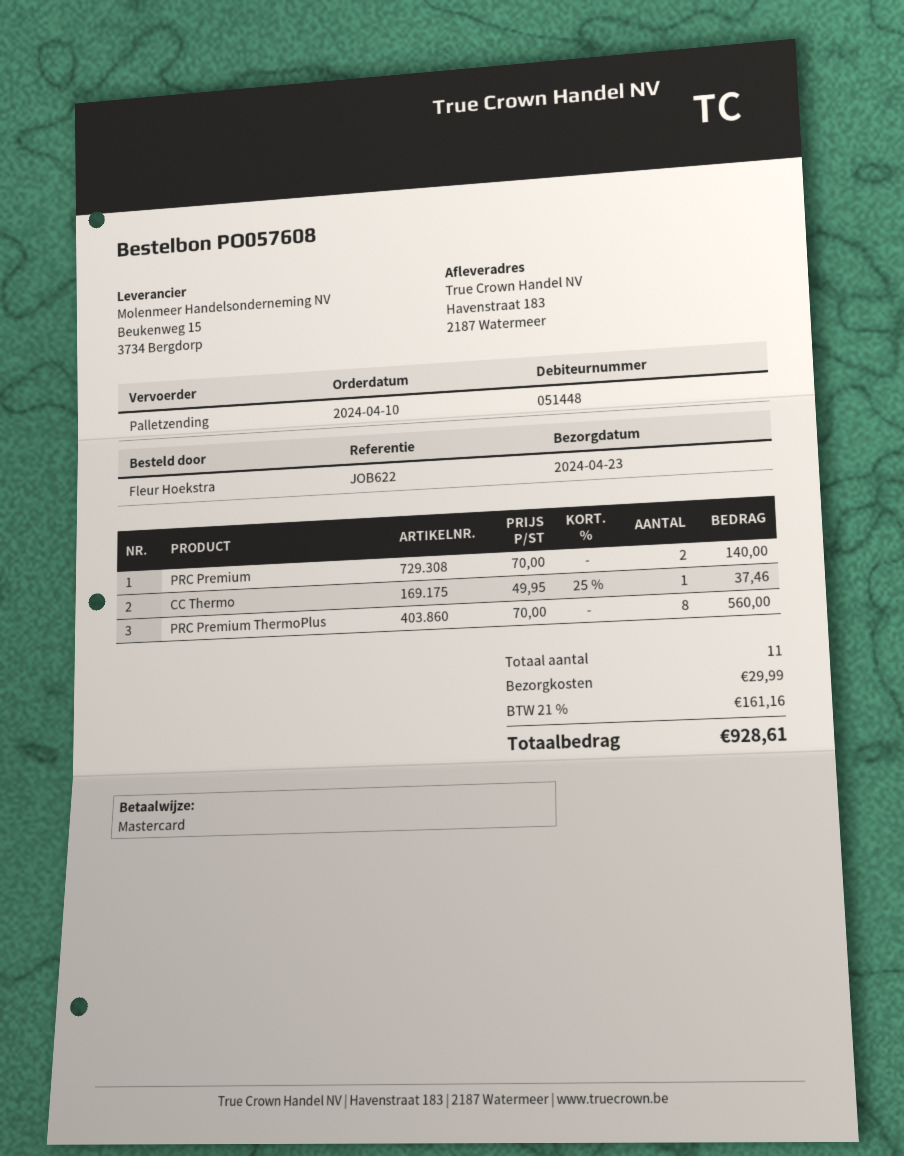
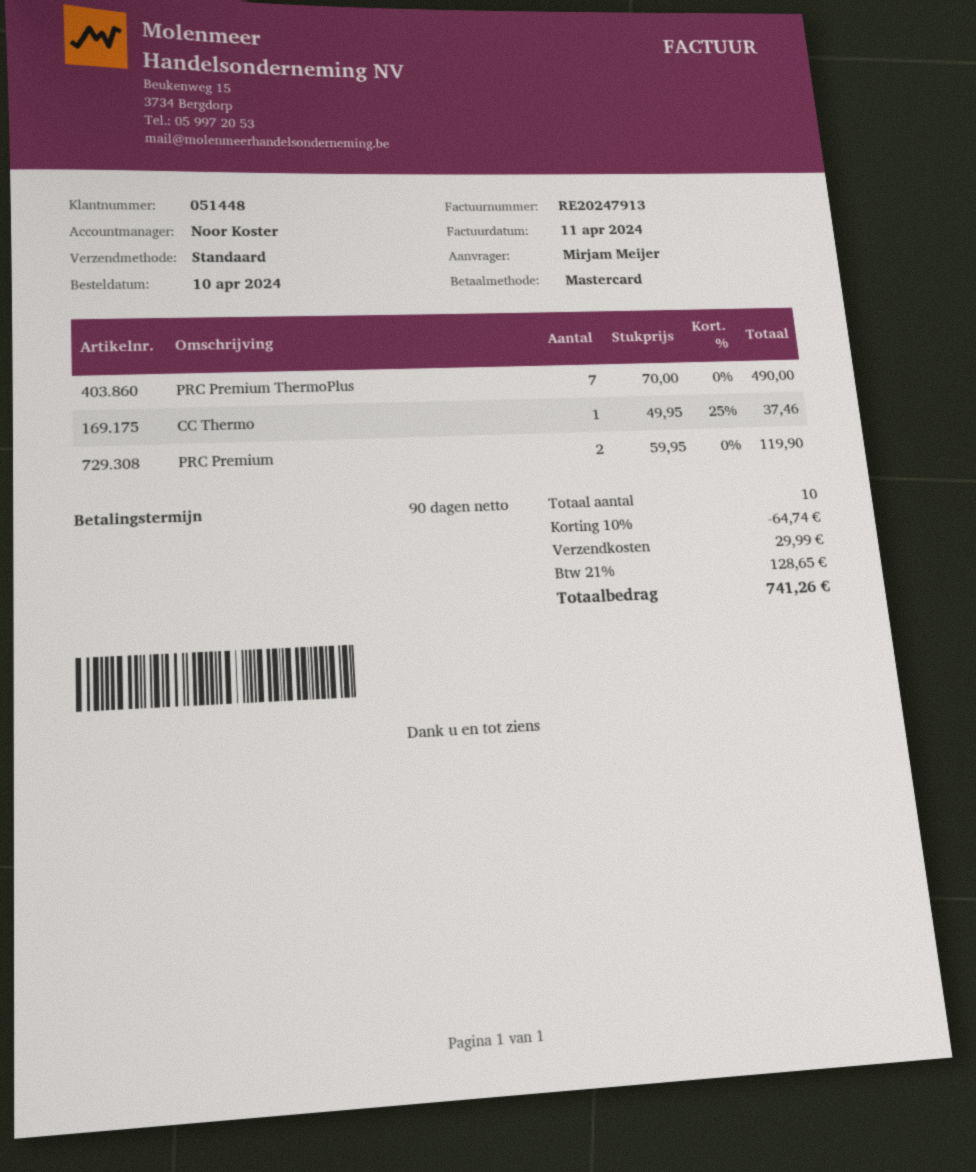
ordered by: Fleur Hoekstra -> Mirjam Meijer
shipping method: pallet freight -> standard
PRC Premium: 2 x 70.00 = 140.00 -> 2 x 59.95 = 119.90
PRC Premium ThermoPlus: 8 x 70.00 = 560.00 -> 7 x 70.00 = 490.00
total quantity: 11 -> 10
discount: none -> 10% = 64.74
tax: 21% = 161.16 -> 21% = 128.65
total: 928.61 -> 741.26

